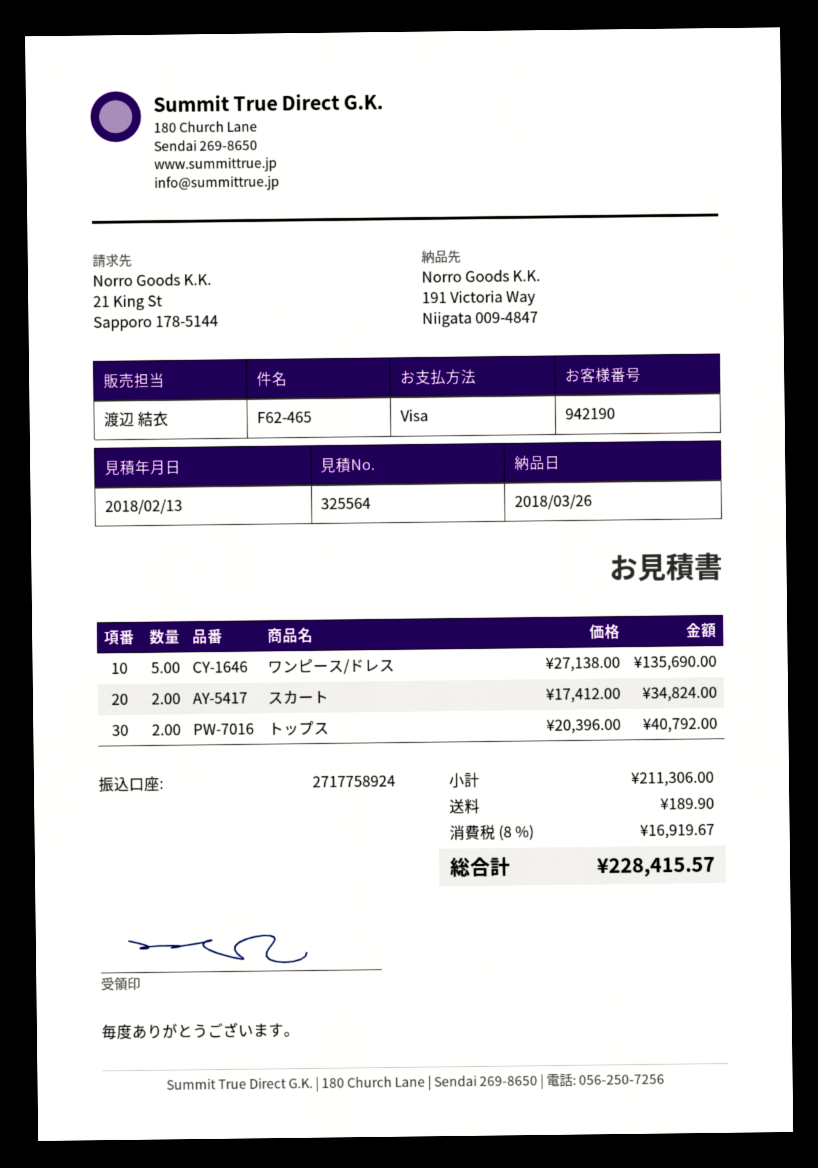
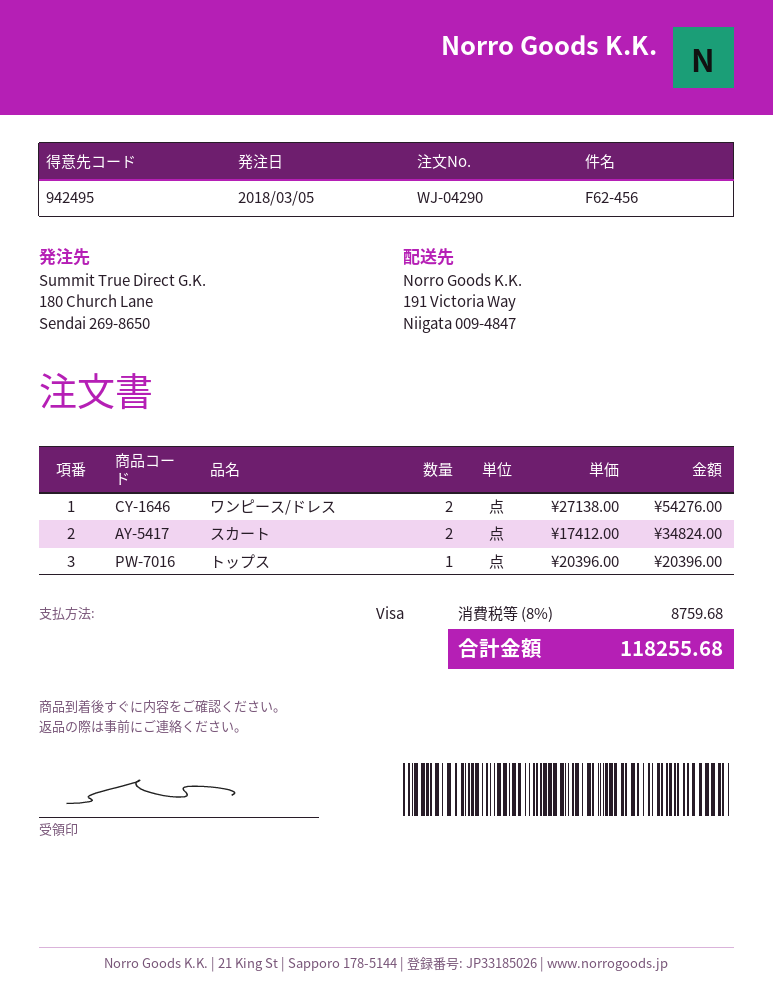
customer number: 942190 -> 942495
reference: F62-465 -> F62-456
ワンピース/ドレス: 5 x 27138.00 = 135690.00 -> 2 x 27138.00 = 54276.00
トップス: 2 x 20396.00 = 40792.00 -> 1 x 20396.00 = 20396.00
shipping: 189.90 -> none
tax: 8% = 16919.67 -> 8% = 8759.68
total: 228415.57 -> 118255.68

